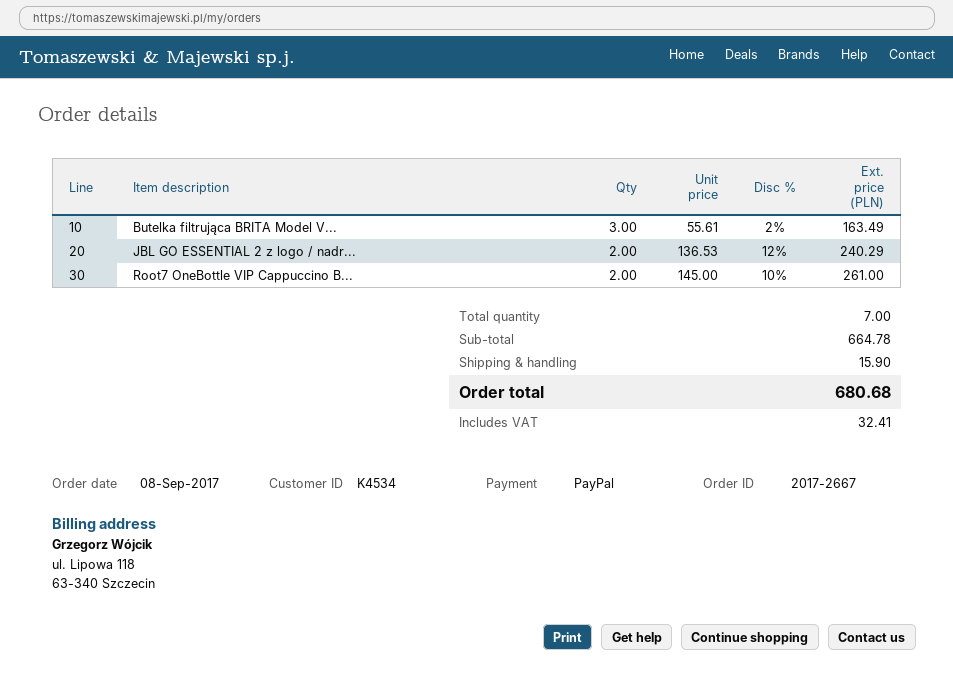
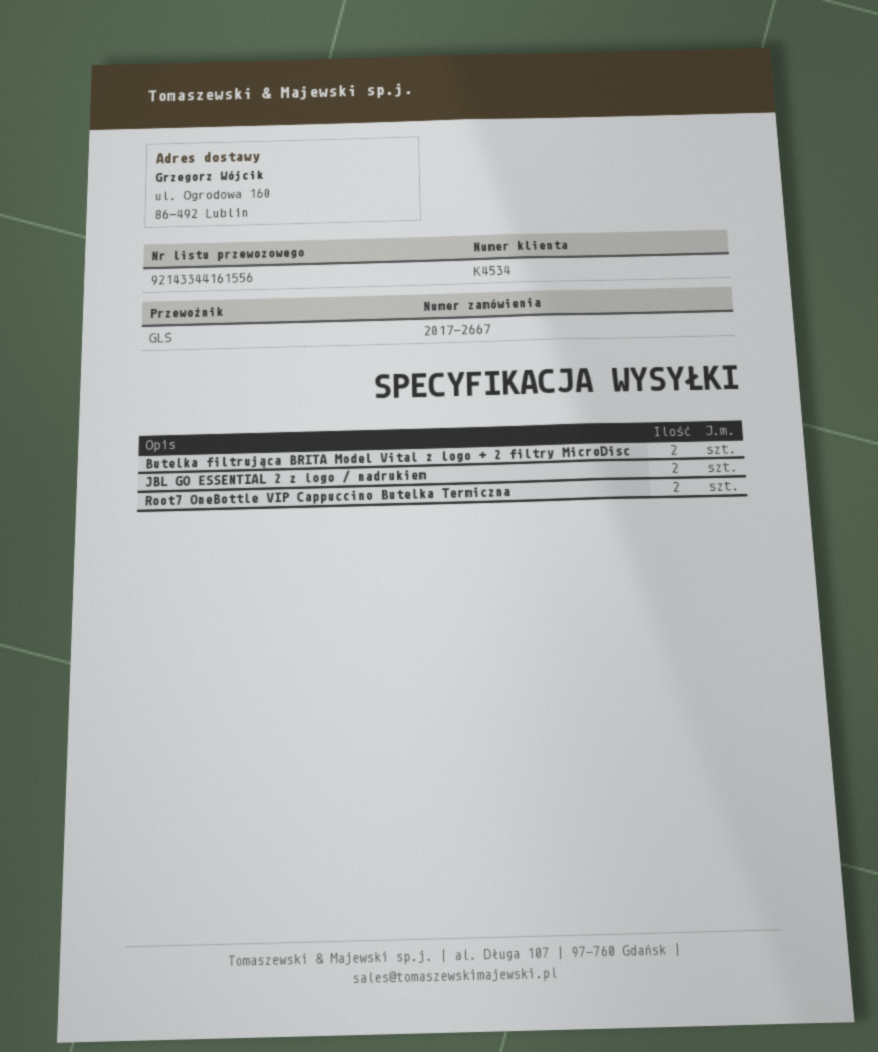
Butelka filtrująca BRITA Model V...: 3 -> 2

